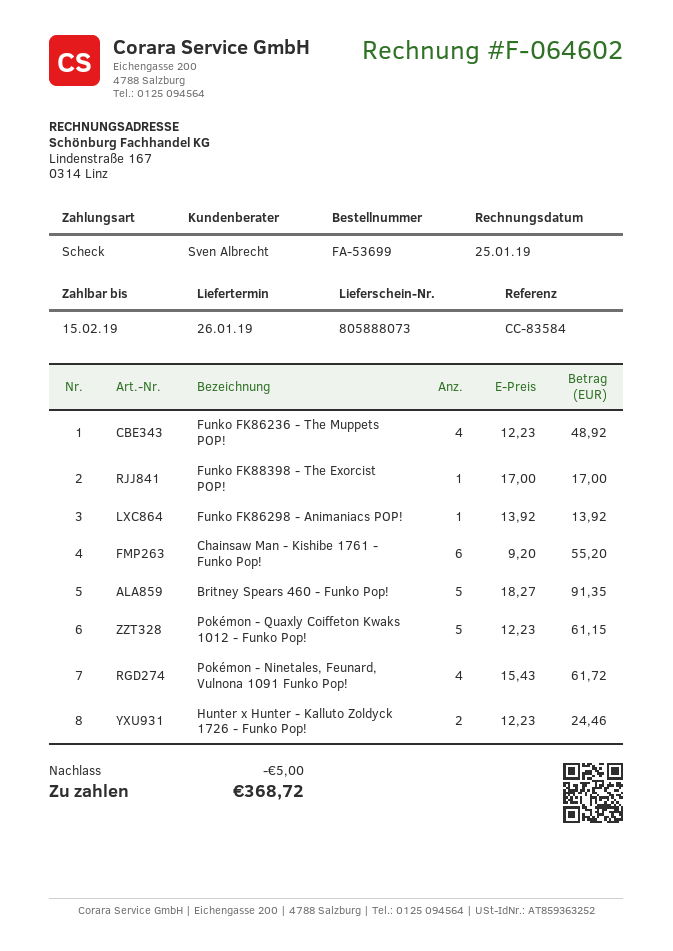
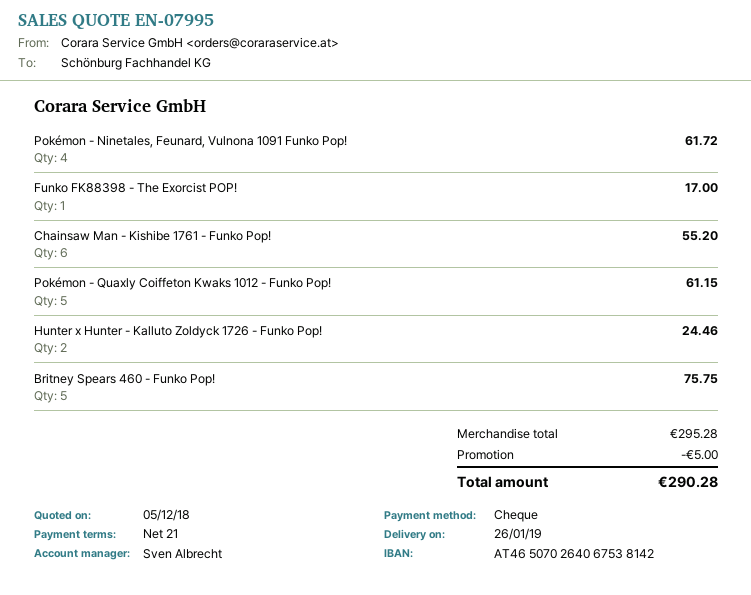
Funko FK86236 - The Muppets POP!: 4 for 48.92 -> none
Funko FK86298 - Animaniacs POP!: 1 for 13.92 -> none
Britney Spears 460 - Funko Pop!: 5 for 91.35 -> 5 for 75.75
total: 368.72 -> 290.28

